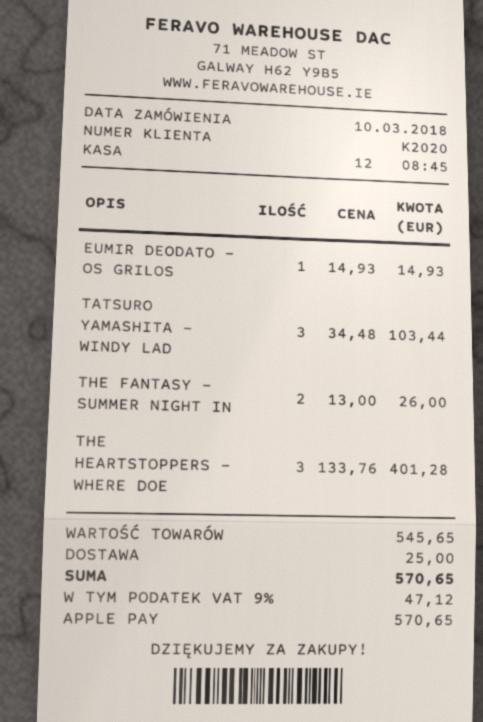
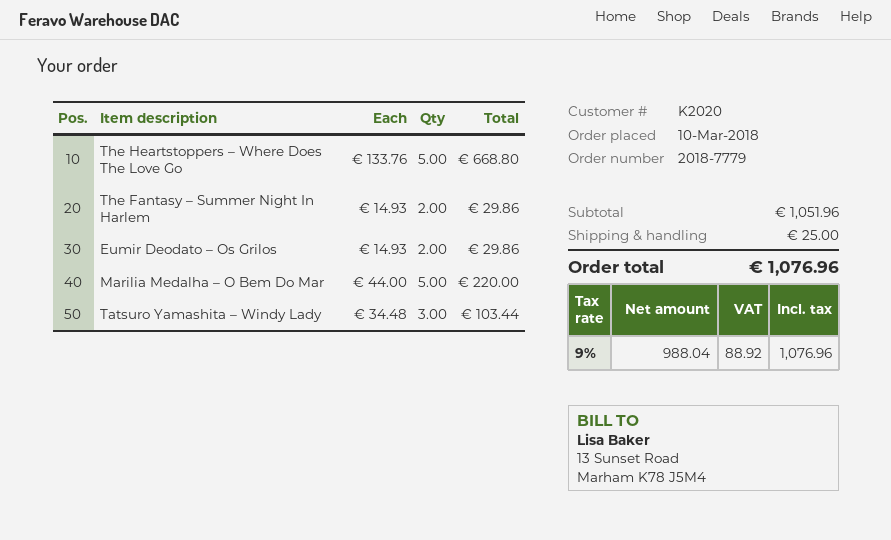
EUMIR DEODATO – OS GRILOS: 1 x 14.93 = 14.93 -> 2 x 14.93 = 29.86
THE FANTASY – SUMMER NIGHT IN: 2 x 13.00 = 26.00 -> 2 x 14.93 = 29.86
THE HEARTSTOPPERS – WHERE DOE: 3 x 133.76 = 401.28 -> 5 x 133.76 = 668.80
Marilia Medalha – O Bem Do Mar: none -> 5 x 44.00 = 220.00
subtotal: 545.65 -> 1051.96
tax: 9% = 47.12 -> 9% = 88.92
total: 570.65 -> 1076.96

